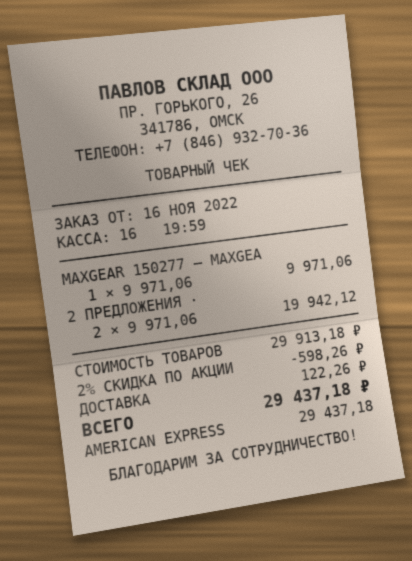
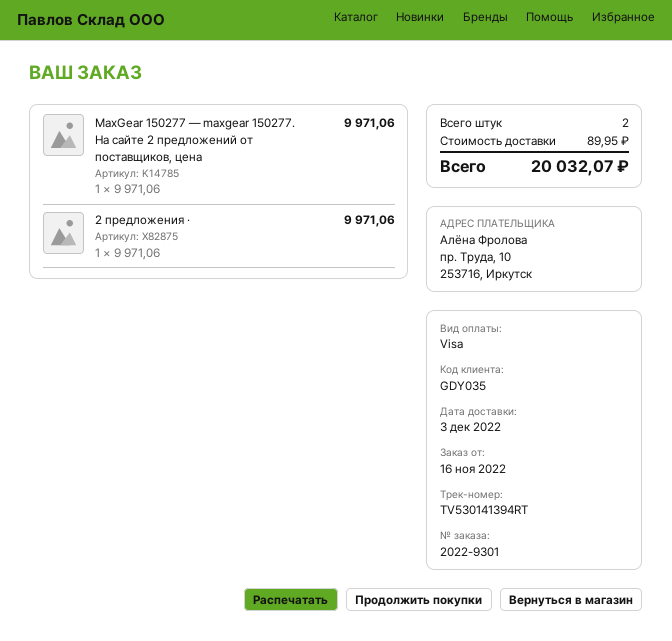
payment method: American Express -> Visa
2 ПРЕДЛОЖЕНИЯ ·: 2 x 9971.06 = 19942.12 -> 1 x 9971.06 = 9971.06
discount: 2% = 598.26 -> none
shipping: 122.26 -> 89.95
total: 29437.18 -> 20032.07

